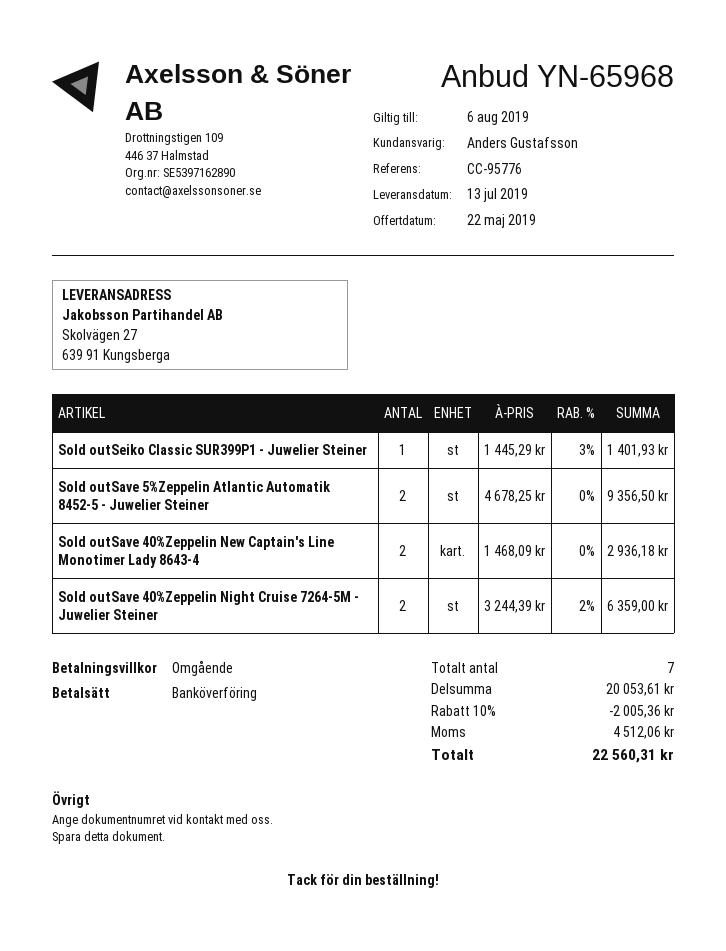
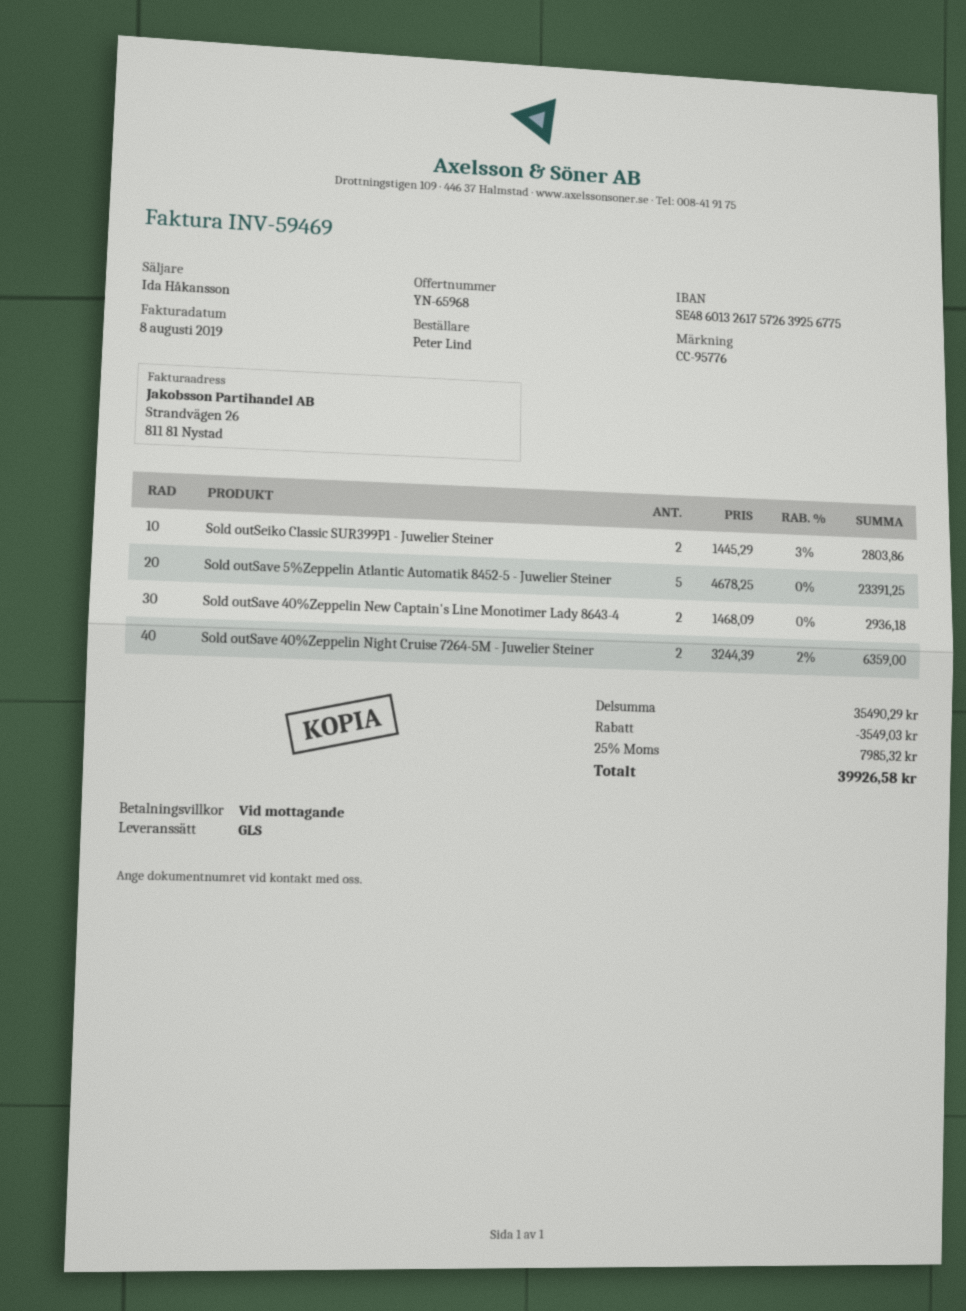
sales rep: Anders Gustafsson -> Ida Håkansson
Sold outSeiko Classic SUR399P1 - Juwelier Steiner: 1 x 1445.29 - 3% = 1401.93 -> 2 x 1445.29 - 3% = 2803.86
Sold outSave 5%Zeppelin Atlantic Automatik 8452-5 - Juwelier Steiner: 2 x 4678.25 = 9356.50 -> 5 x 4678.25 = 23391.25
subtotal: 20053.61 -> 35490.29
discount: 2005.36 -> 3549.03
tax: 4512.06 -> 7985.32
total: 22560.31 -> 39926.58

